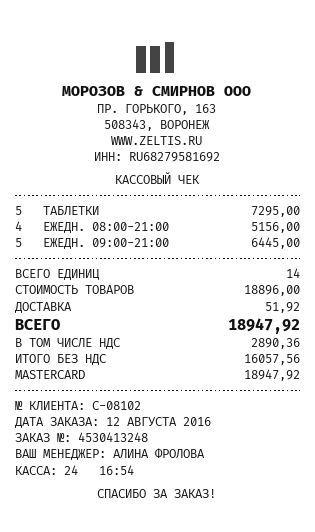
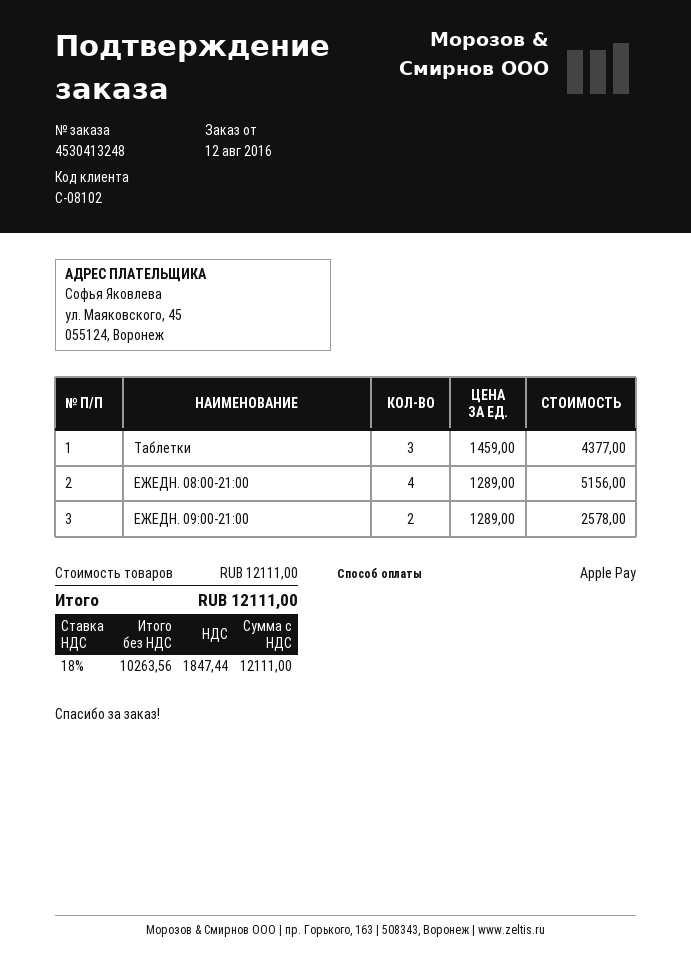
payment method: Mastercard -> Apple Pay
ТАБЛЕТКИ: 5 for 7295.00 -> 3 for 4377.00
ЕЖЕДН. 09:00-21:00: 5 for 6445.00 -> 2 for 2578.00
subtotal: 18896.00 -> 12111.00
shipping: 51.92 -> none
net: 16057.56 -> 10263.56
tax: 2890.36 -> 1847.44
total: 18947.92 -> 12111.00

